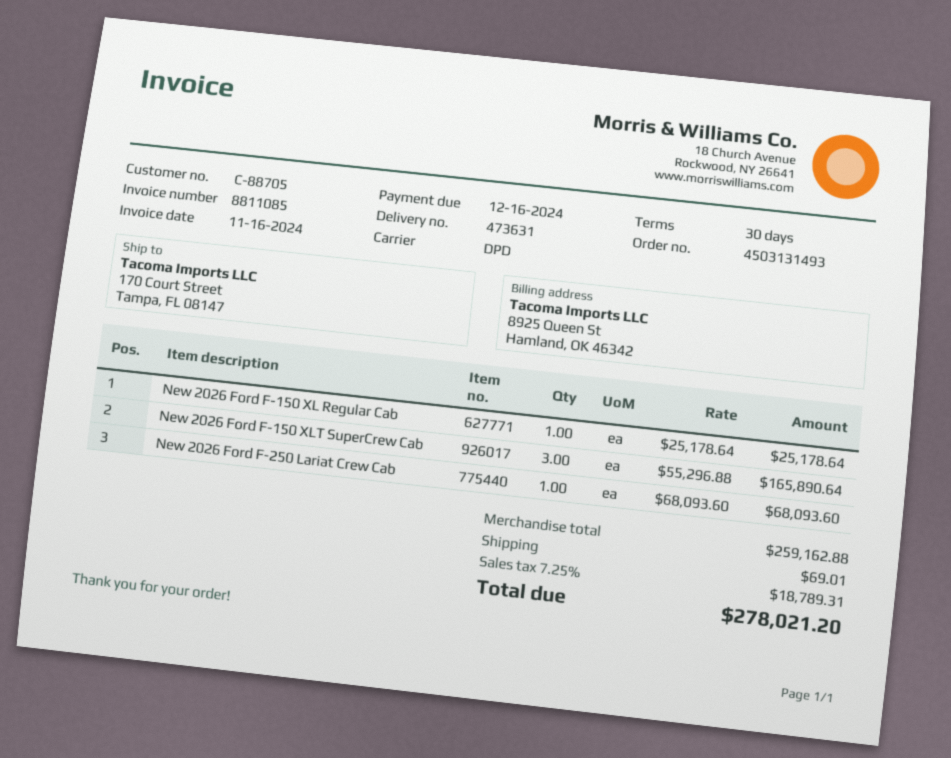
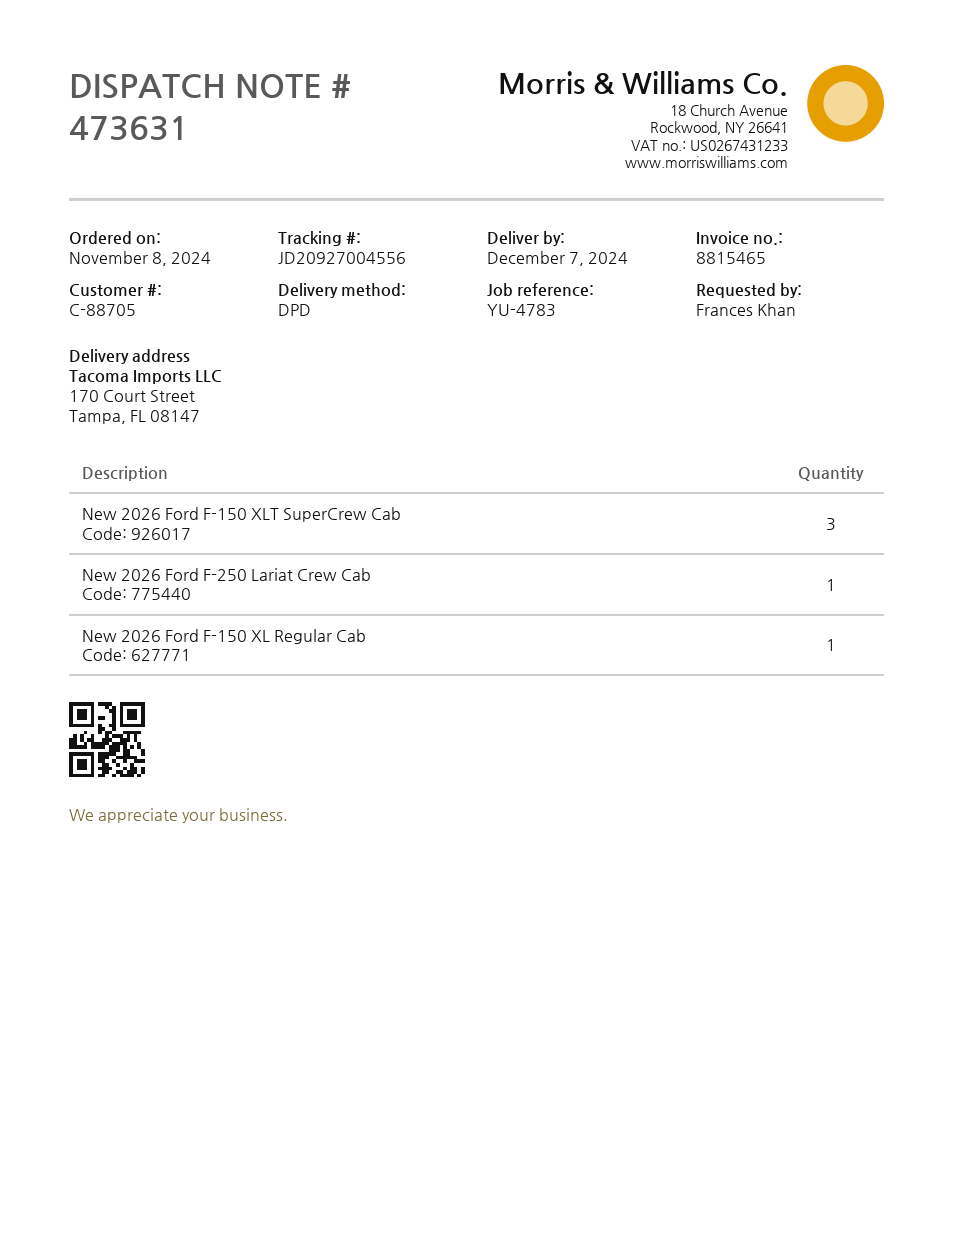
invoice number: 8811085 -> 8815465

